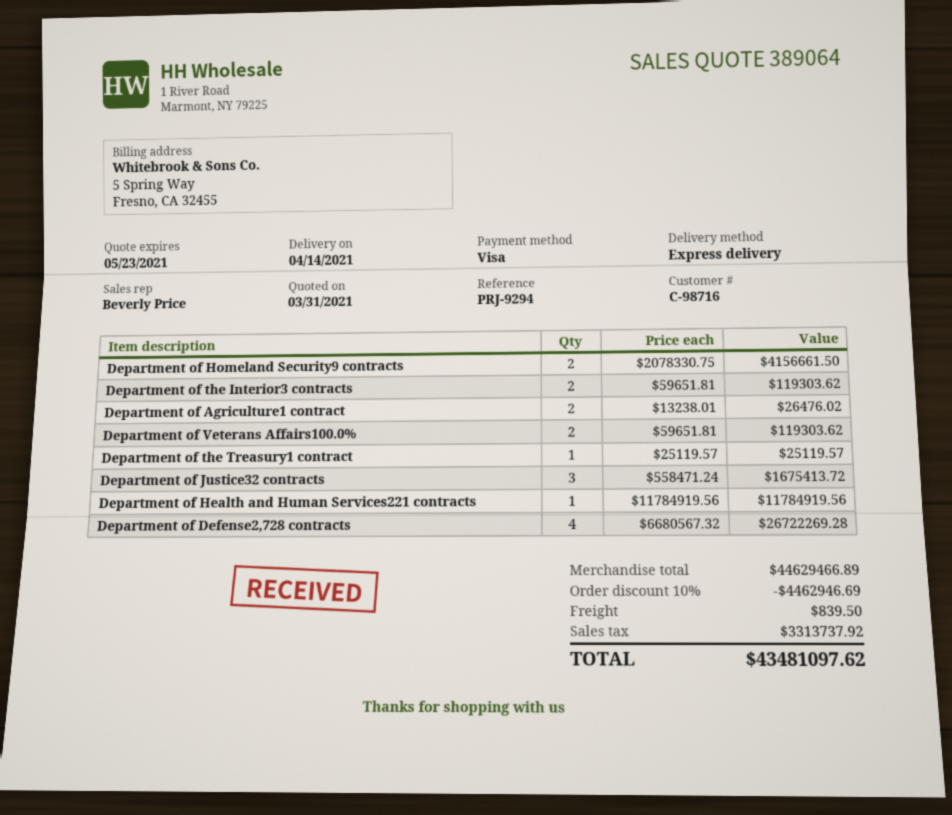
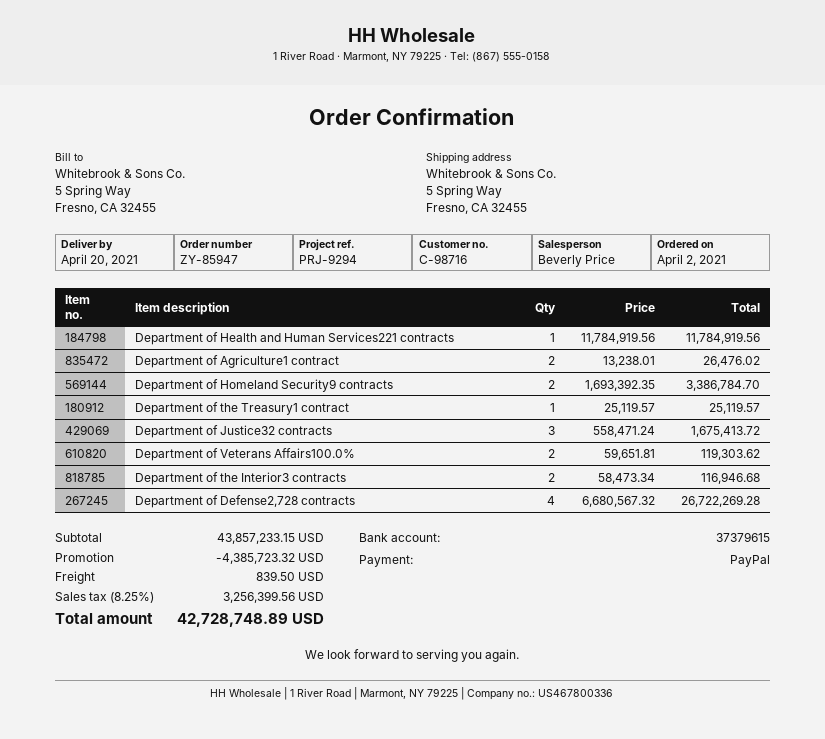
delivery date: 2021-04-14 -> 2021-04-20
payment method: Visa -> PayPal
Department of Homeland Security9 contracts: 2 x 2078330.75 = 4156661.50 -> 2 x 1693392.35 = 3386784.70
Department of the Interior3 contracts: 2 x 59651.81 = 119303.62 -> 2 x 58473.34 = 116946.68
subtotal: 44629466.89 -> 43857233.15
discount: 4462946.69 -> 4385723.32
tax: 3313737.92 -> 3256399.56
total: 43481097.62 -> 42728748.89

